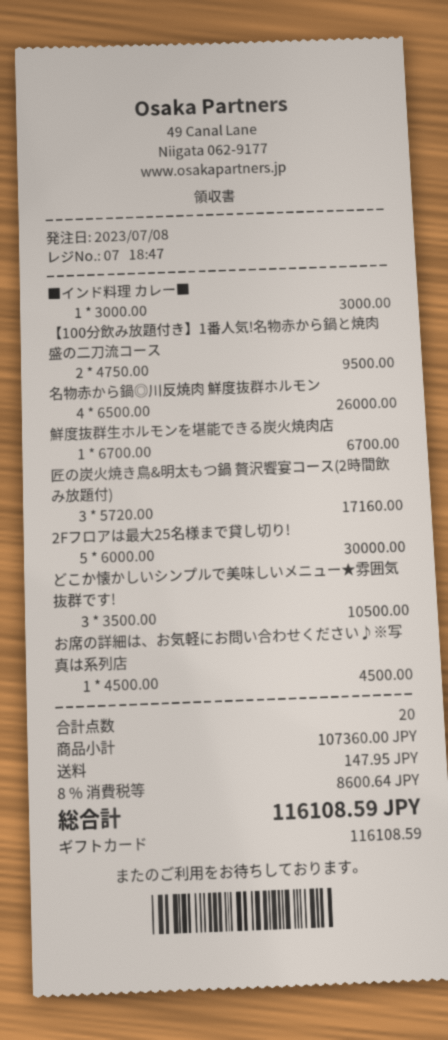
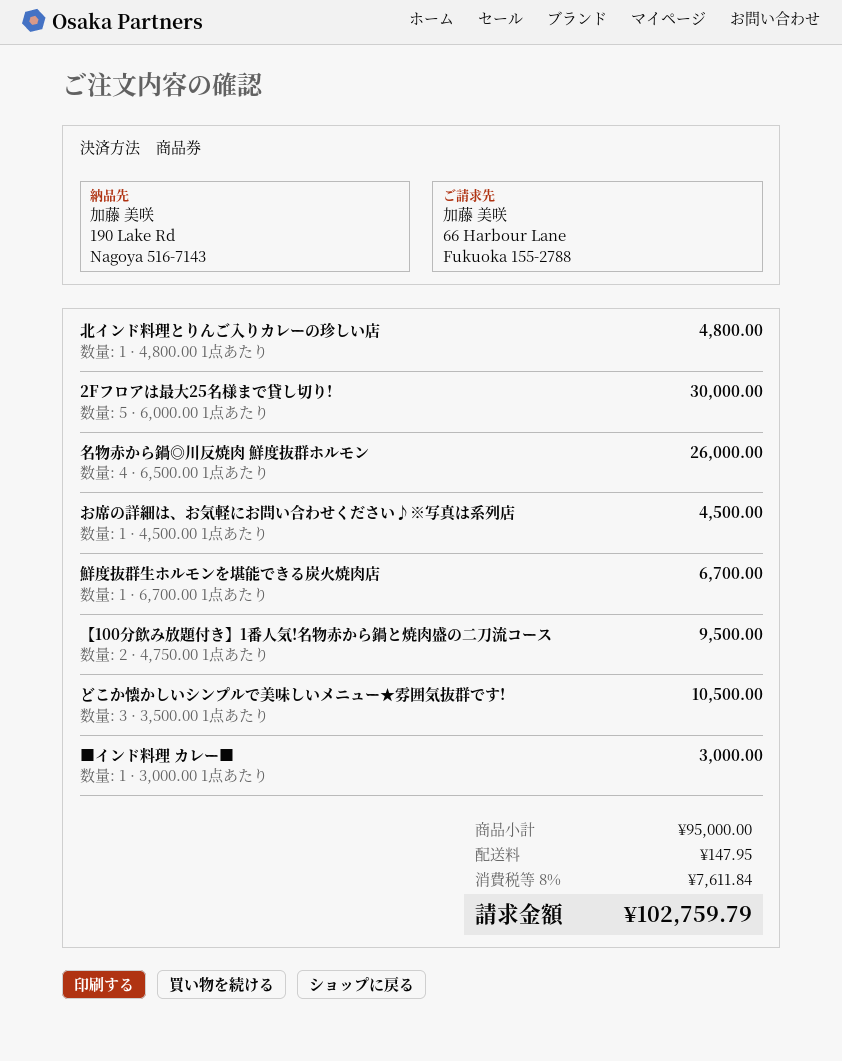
匠の炭火焼き鳥&明太もつ鍋 贅沢饗宴コース(2時間飲み放題付): 3 x 5720.00 = 17160.00 -> none
北インド料理とりんご入りカレーの珍しい店: none -> 1 x 4800.00 = 4800.00
subtotal: 107360.00 -> 95000.00
tax: 8% = 8600.64 -> 8% = 7611.84
total: 116108.59 -> 102759.79

